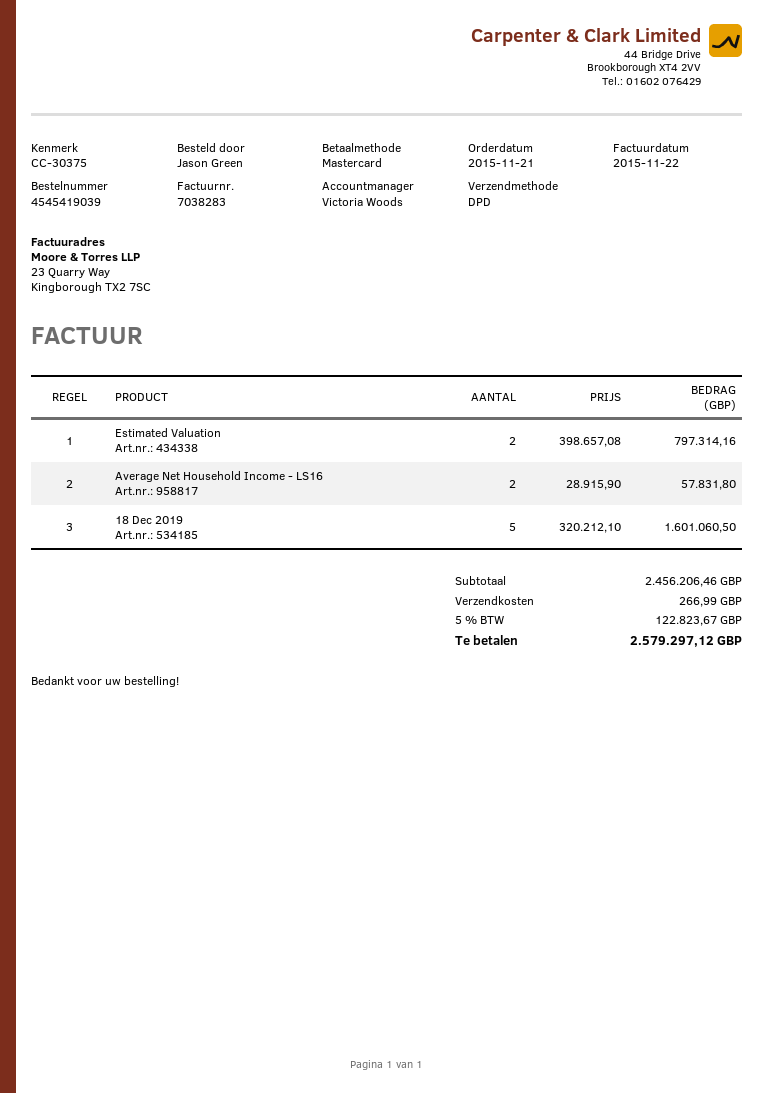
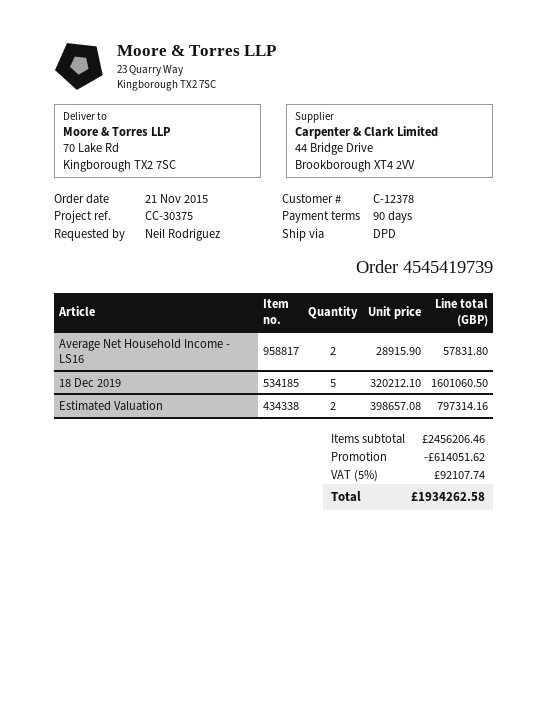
order number: 4545419039 -> 4545419739
ordered by: Jason Green -> Neil Rodriguez
discount: none -> 614051.62
shipping: 266.99 -> none
tax: 5% = 122823.67 -> 5% = 92107.74
total: 2579297.12 -> 1934262.58

